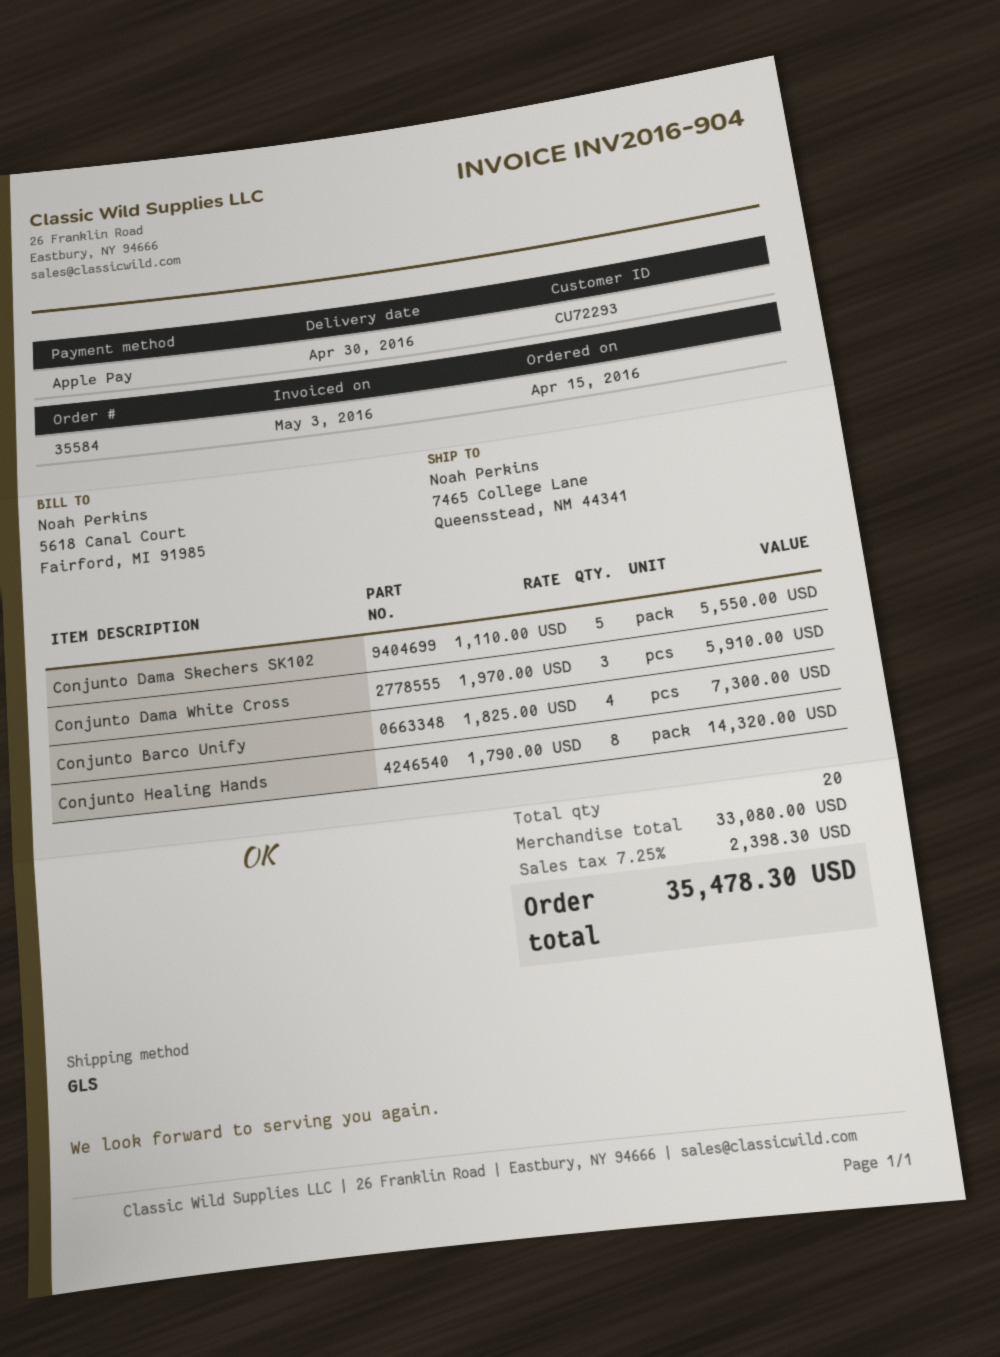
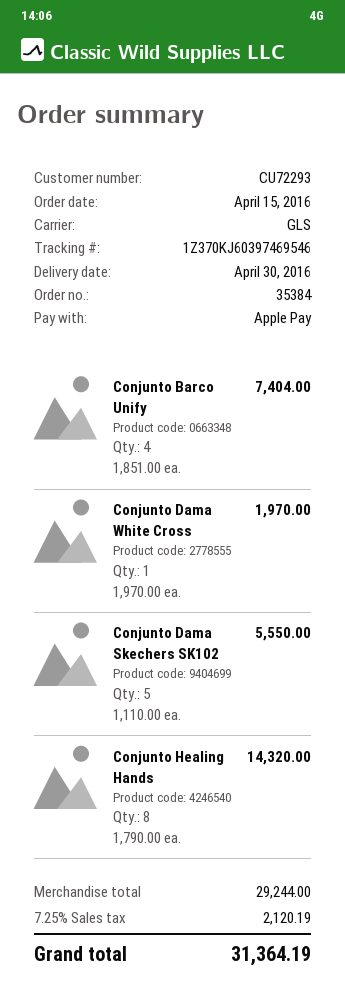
order number: 35584 -> 35384
Conjunto Dama White Cross: 3 x 1970.00 = 5910.00 -> 1 x 1970.00 = 1970.00
Conjunto Barco Unify: 4 x 1825.00 = 7300.00 -> 4 x 1851.00 = 7404.00
subtotal: 33080.00 -> 29244.00
tax: 7.25% = 2398.30 -> 7.25% = 2120.19
total: 35478.30 -> 31364.19

